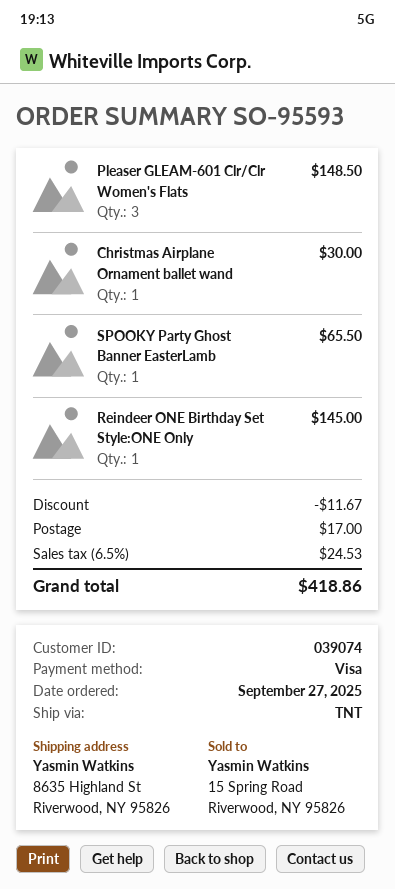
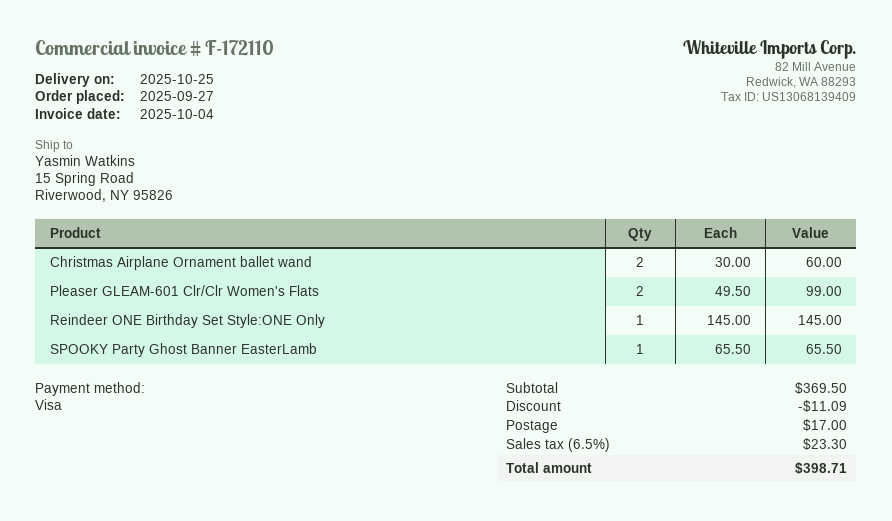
ship to: 8635 Highland St, Riverwood, NY 95826 -> 15 Spring Road, Riverwood, NY 95826
Pleaser GLEAM-601 Clr/Clr Women's Flats: 3 for 148.50 -> 2 for 99.00
Christmas Airplane Ornament ballet wand: 1 for 30.00 -> 2 for 60.00
discount: 11.67 -> 11.09
tax: 6.5% = 24.53 -> 6.5% = 23.30
total: 418.86 -> 398.71

